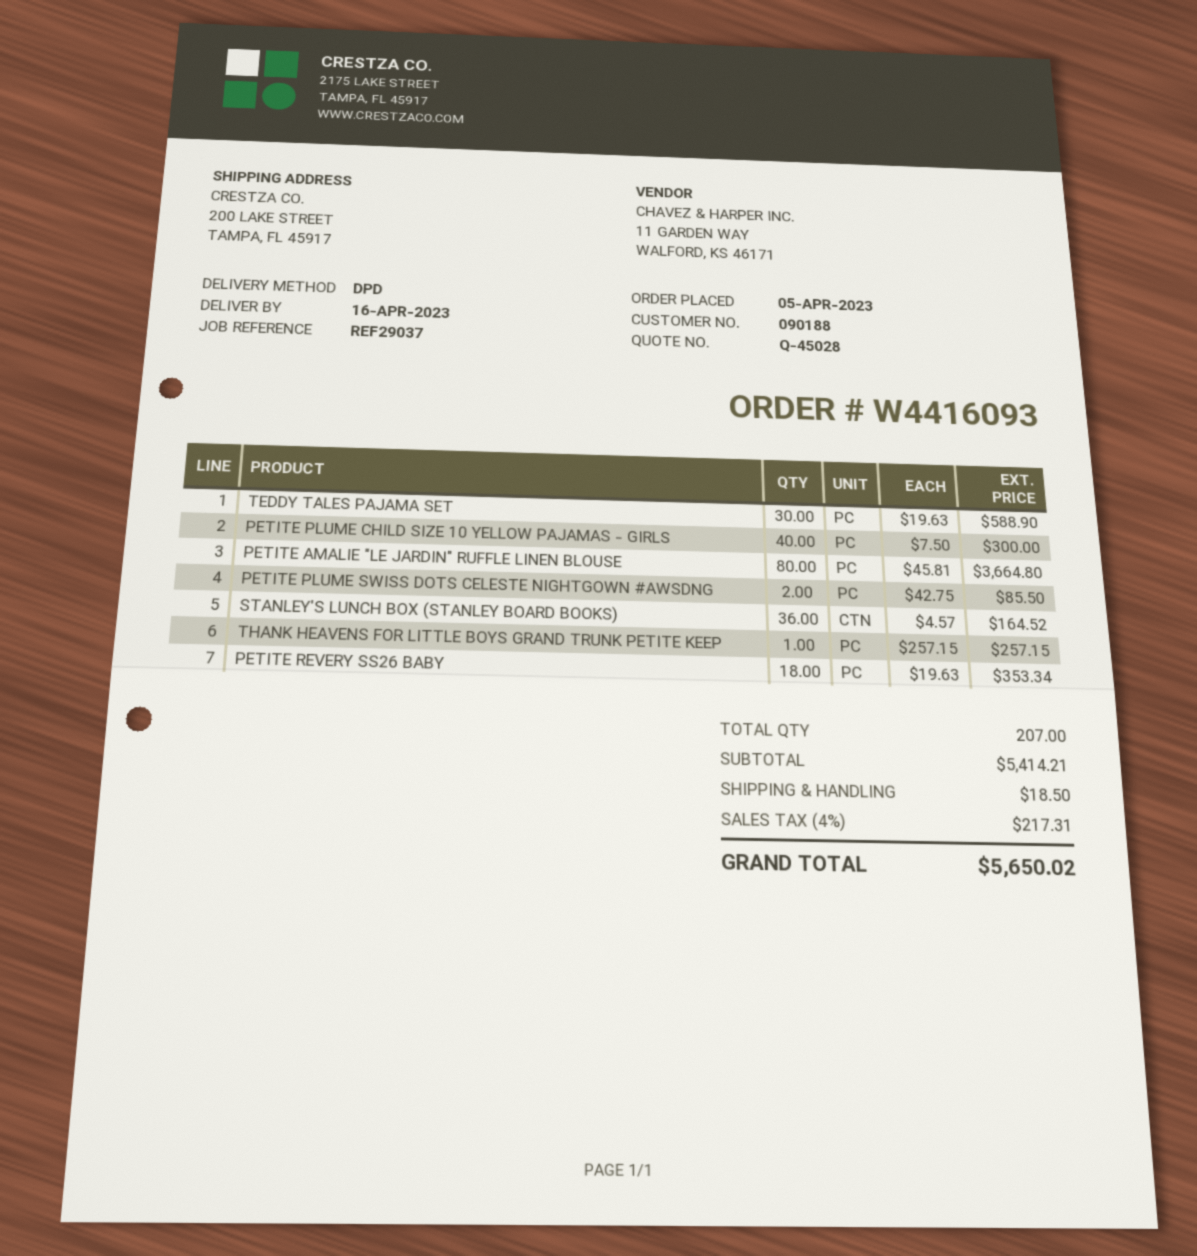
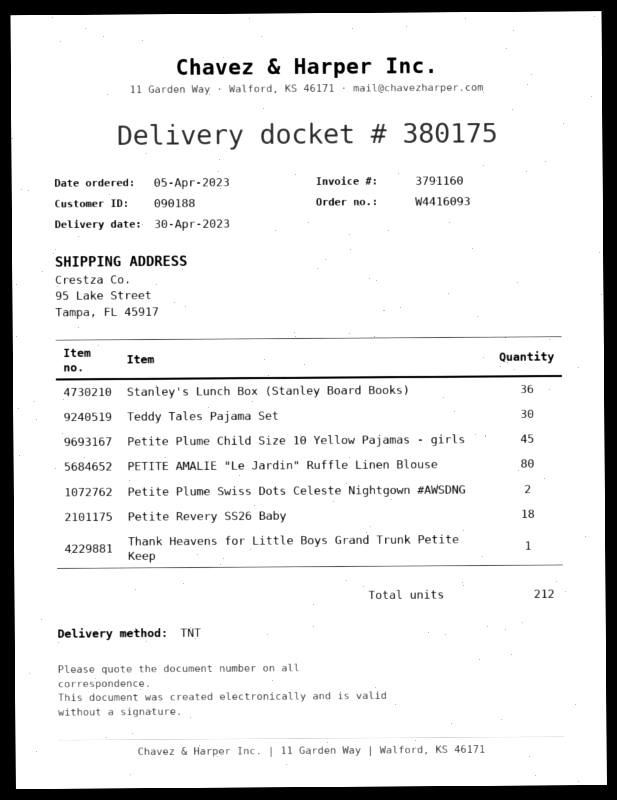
delivery date: 2023-04-16 -> 2023-04-30
shipping method: DPD -> TNT
ship to: 200 LAKE STREET, TAMPA, FL 45917 -> 95 Lake Street, Tampa, FL 45917
PETITE PLUME CHILD SIZE 10 YELLOW PAJAMAS - GIRLS: 40 -> 45
total quantity: 207 -> 212

